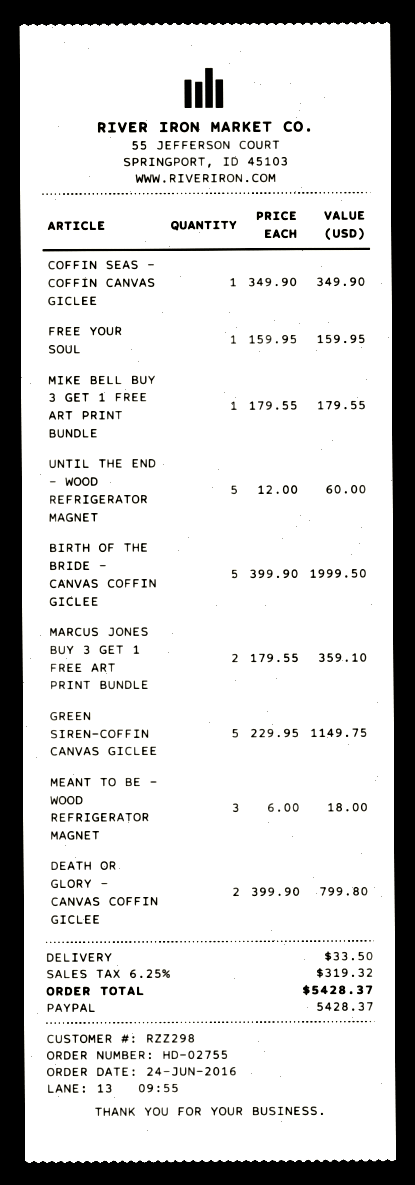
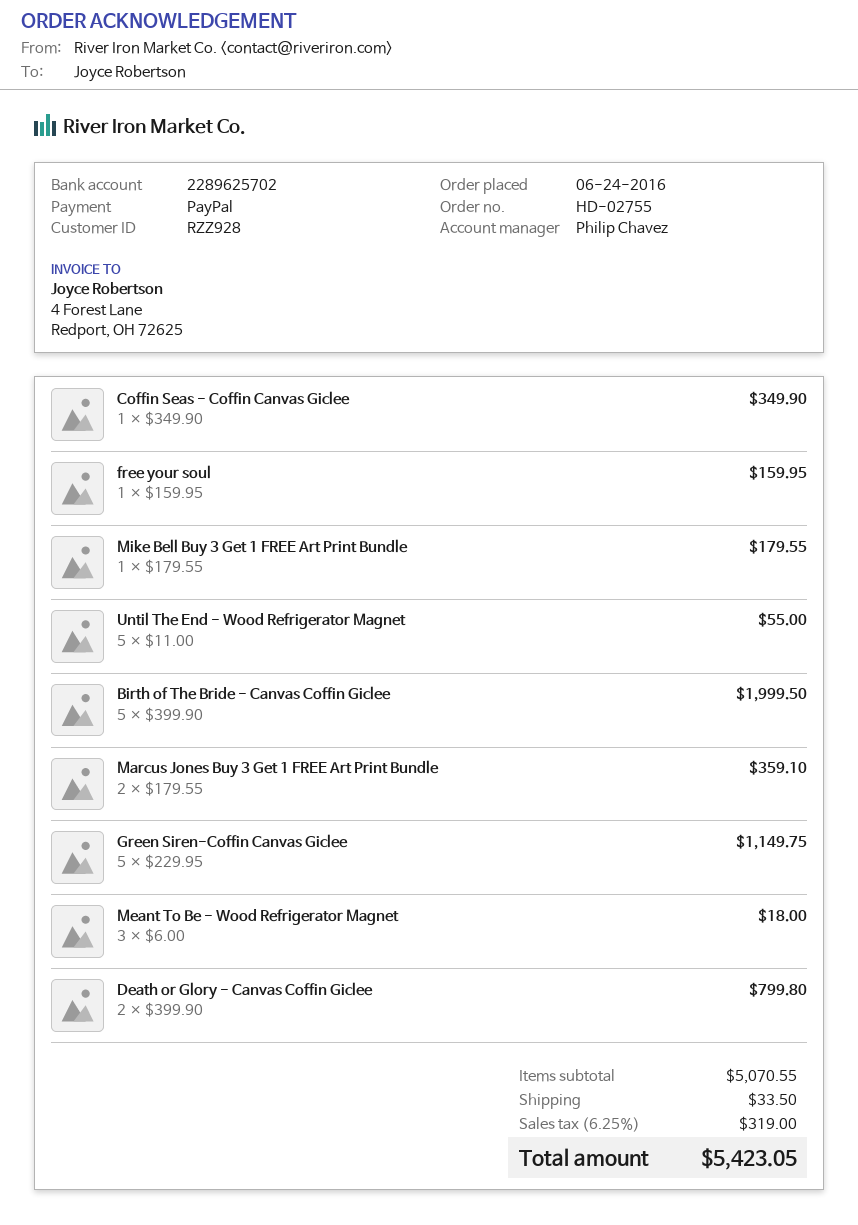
customer number: RZZ298 -> RZZ928
UNTIL THE END - WOOD REFRIGERATOR MAGNET: 5 x 12.00 = 60.00 -> 5 x 11.00 = 55.00
tax: 6.25% = 319.32 -> 6.25% = 319.00
total: 5428.37 -> 5423.05

